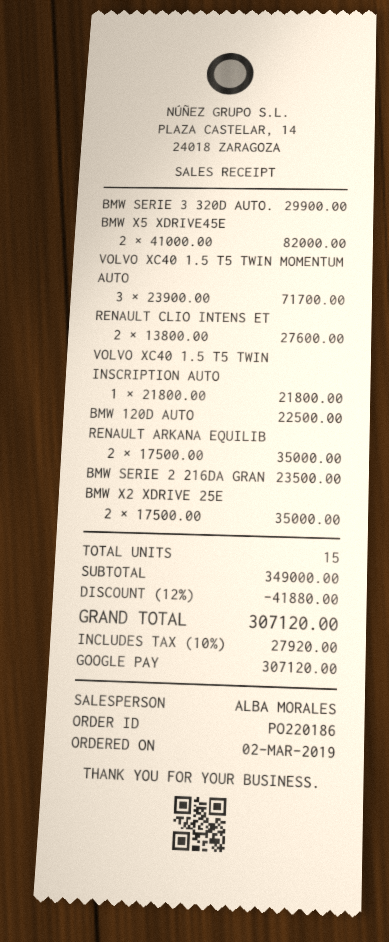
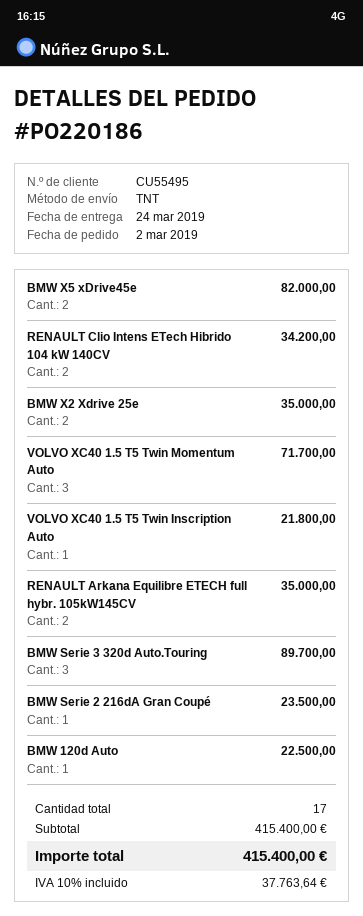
BMW SERIE 3 320D AUTO.: 1 for 29900.00 -> 3 for 89700.00
RENAULT CLIO INTENS ET: 2 for 27600.00 -> 2 for 34200.00
total quantity: 15 -> 17
subtotal: 349000.00 -> 415400.00
discount: 12% = 41880.00 -> none
tax: 10% = 27920.00 -> 10% = 37763.64
total: 307120.00 -> 415400.00

